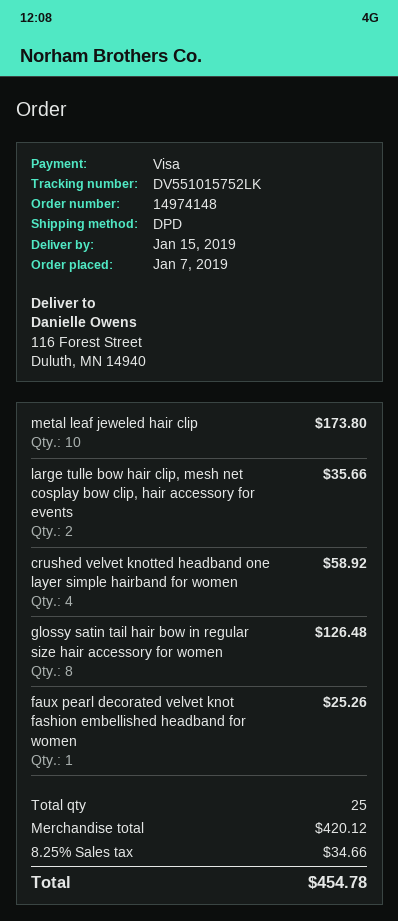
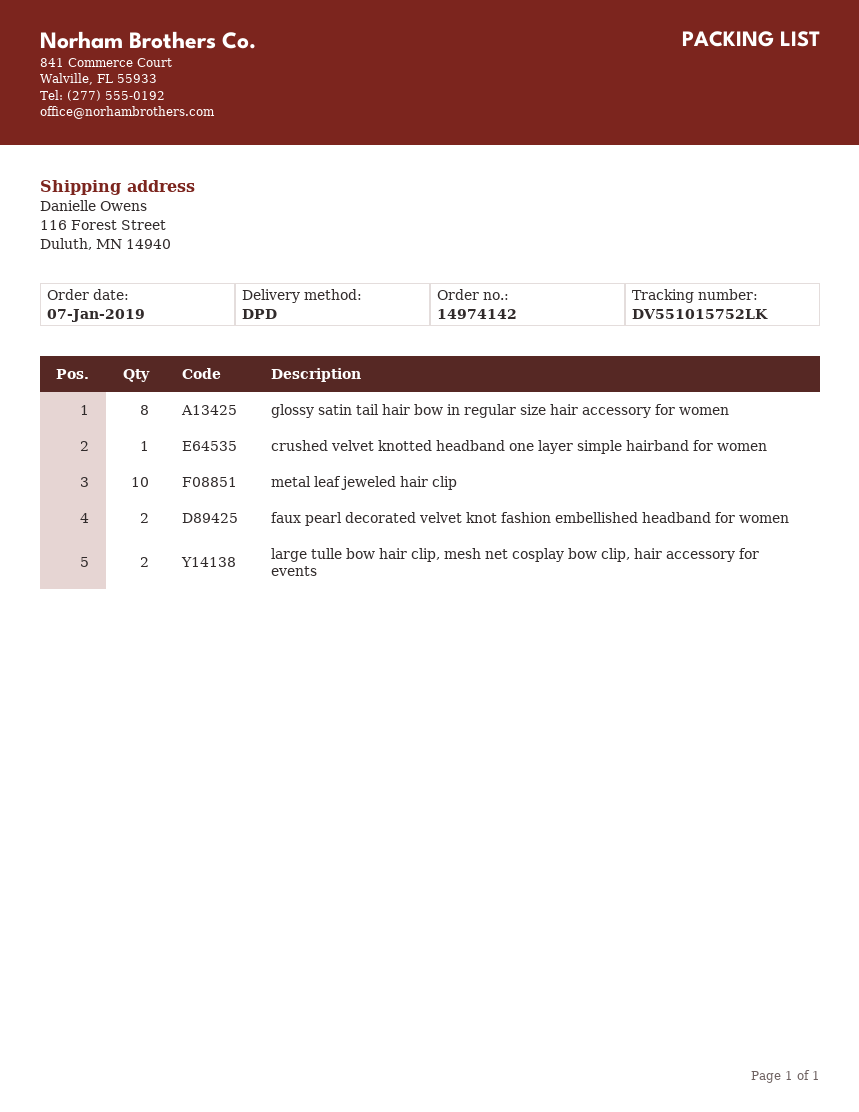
order number: 14974148 -> 14974142
crushed velvet knotted headband one layer simple hairband for women: 4 -> 1
faux pearl decorated velvet knot fashion embellished headband for women: 1 -> 2

